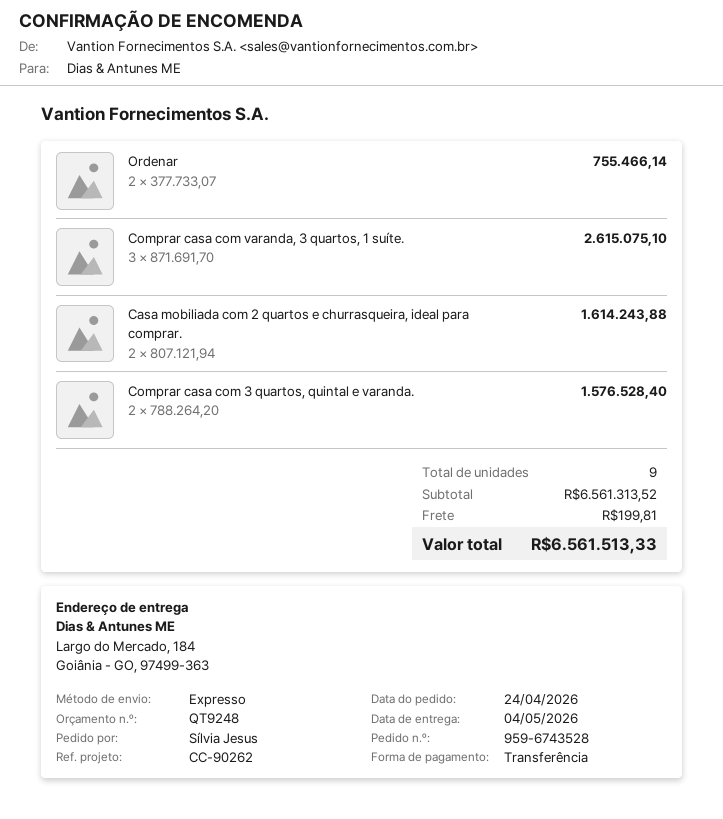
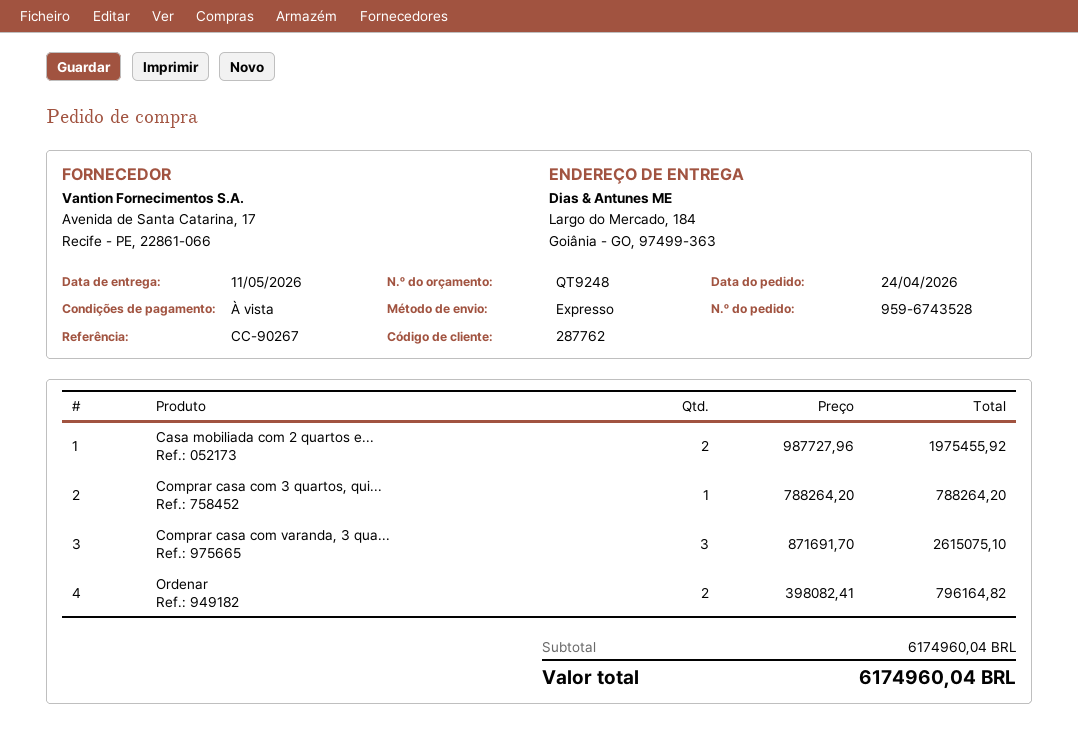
delivery date: 2026-05-04 -> 2026-05-11
reference: CC-90262 -> CC-90267
Ordenar: 2 x 377733.07 = 755466.14 -> 2 x 398082.41 = 796164.82
Casa mobiliada com 2 quartos e churrasqueira, ideal para comprar.: 2 x 807121.94 = 1614243.88 -> 2 x 987727.96 = 1975455.92
Comprar casa com 3 quartos, quintal e varanda.: 2 x 788264.20 = 1576528.40 -> 1 x 788264.20 = 788264.20
subtotal: 6561313.52 -> 6174960.04
shipping: 199.81 -> none
total: 6561513.33 -> 6174960.04

